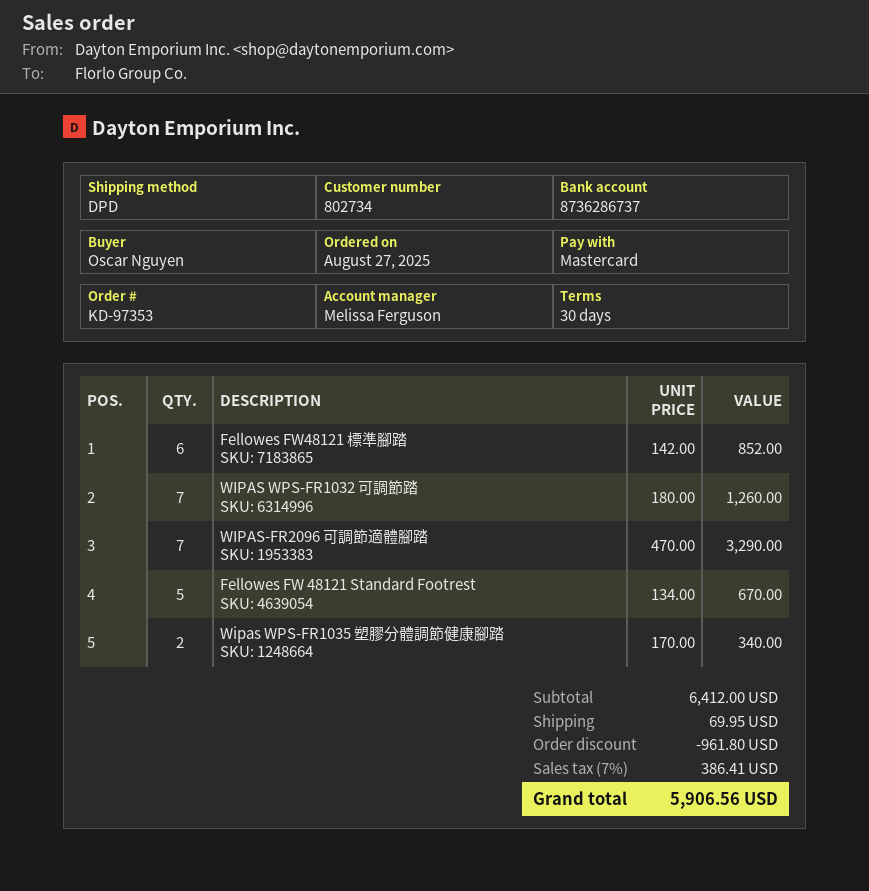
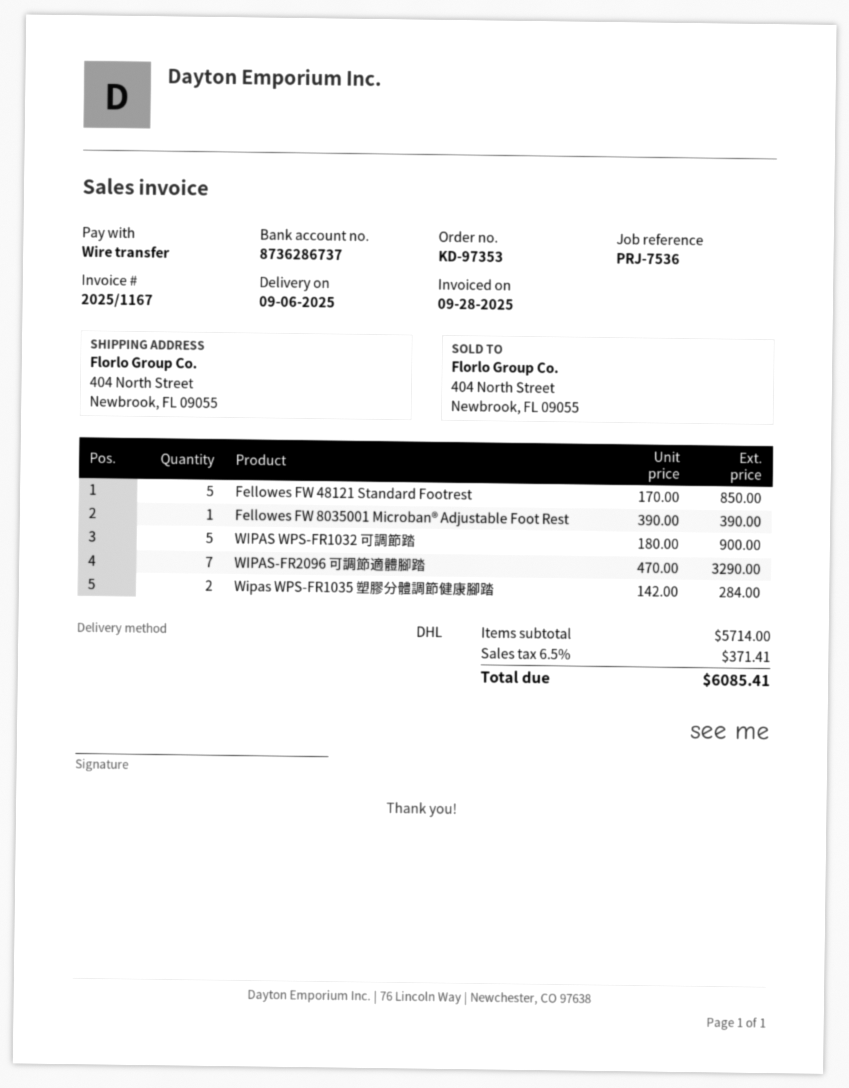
payment method: Mastercard -> bank transfer
shipping method: DPD -> DHL
Fellowes FW48121 標準腳踏: 6 x 142.00 = 852.00 -> none
WIPAS WPS-FR1032 可調節踏: 7 x 180.00 = 1260.00 -> 5 x 180.00 = 900.00
Fellowes FW 48121 Standard Footrest: 5 x 134.00 = 670.00 -> 5 x 170.00 = 850.00
Wipas WPS-FR1035 塑膠分體調節健康腳踏: 2 x 170.00 = 340.00 -> 2 x 142.00 = 284.00
Fellowes FW 8035001 Microban® Adjustable Foot Rest: none -> 1 x 390.00 = 390.00
subtotal: 6412.00 -> 5714.00
discount: 961.80 -> none
shipping: 69.95 -> none
tax: 7% = 386.41 -> 6.5% = 371.41
total: 5906.56 -> 6085.41

